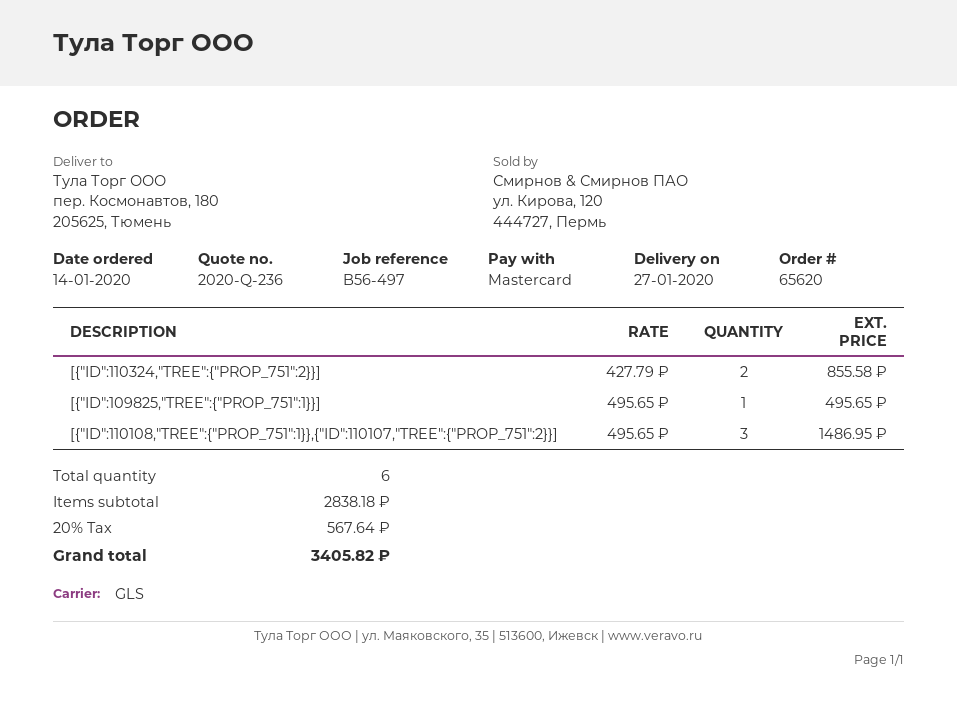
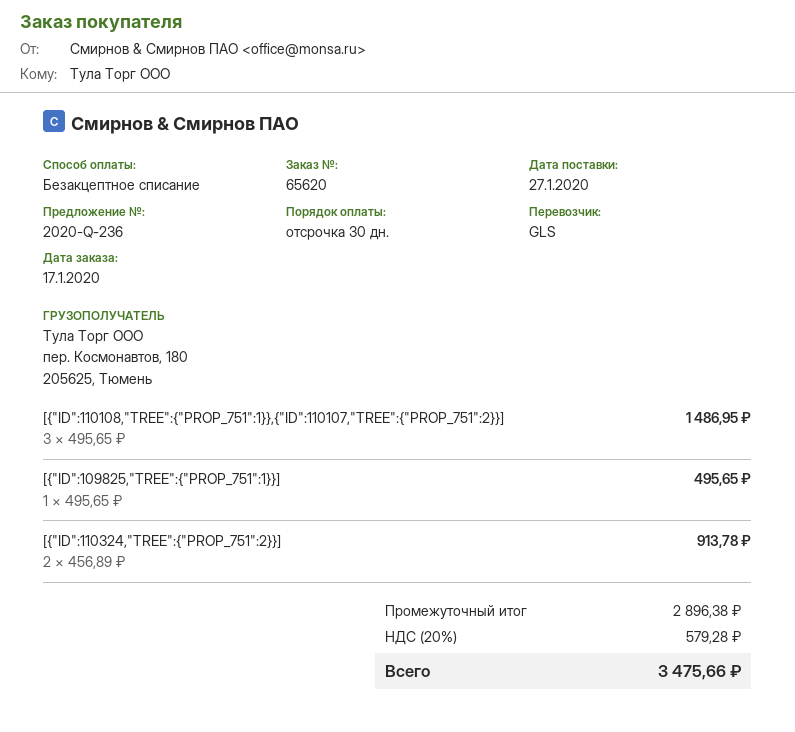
order date: 2020-01-14 -> 2020-01-17
payment method: Mastercard -> direct debit
[{"ID":110324,"TREE":{"PROP_751":2}}]: 2 x 427.79 = 855.58 -> 2 x 456.89 = 913.78
subtotal: 2838.18 -> 2896.38
tax: 20% = 567.64 -> 20% = 579.28
total: 3405.82 -> 3475.66

